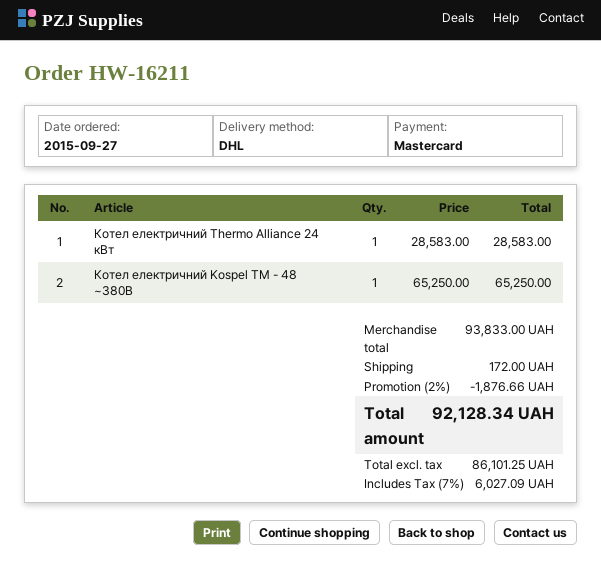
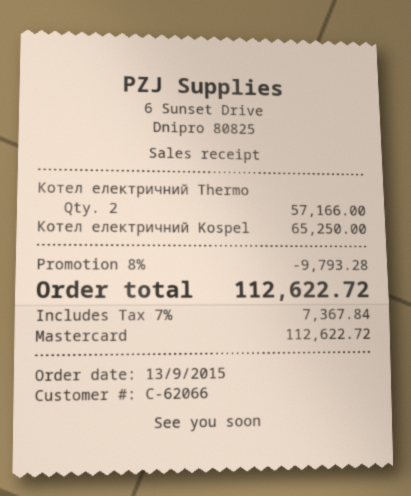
order date: 2015-09-27 -> 2015-09-13
Котел електричний Thermo Alliance 24 кВт: 1 for 28583.00 -> 2 for 57166.00
discount: 2% = 1876.66 -> 8% = 9793.28
shipping: 172.00 -> none
tax: 7% = 6027.09 -> 7% = 7367.84
total: 92128.34 -> 112622.72

